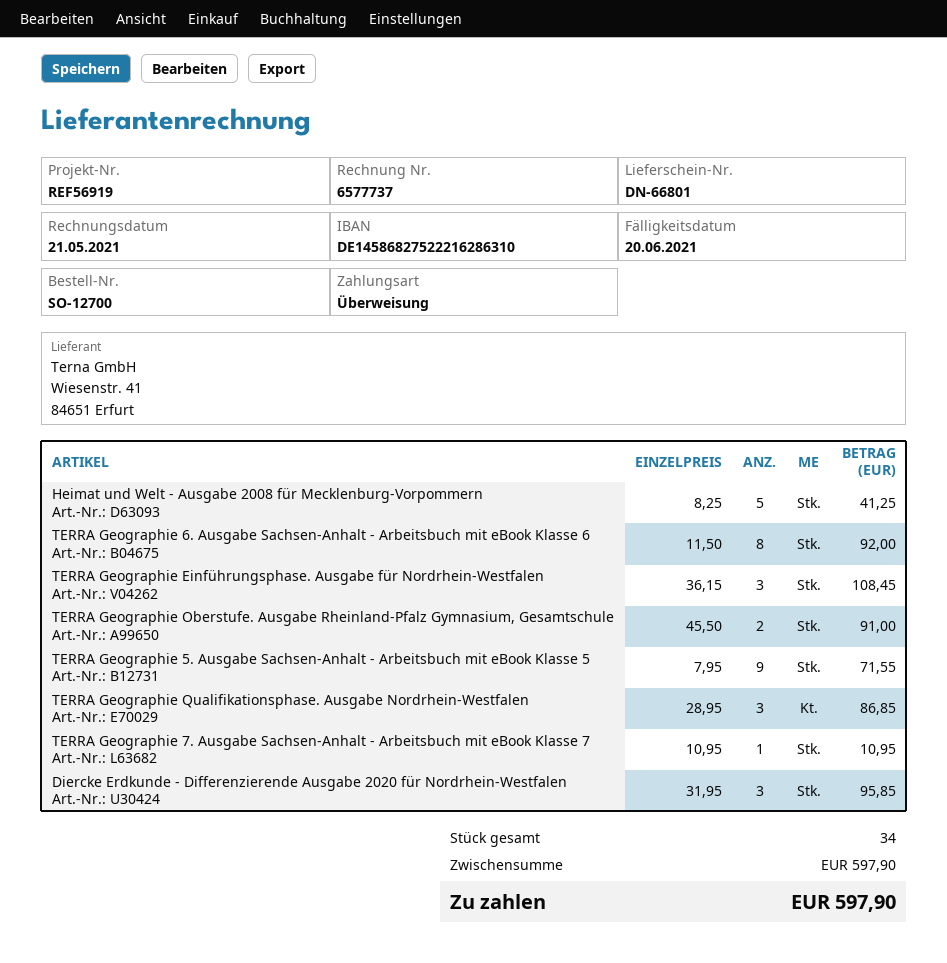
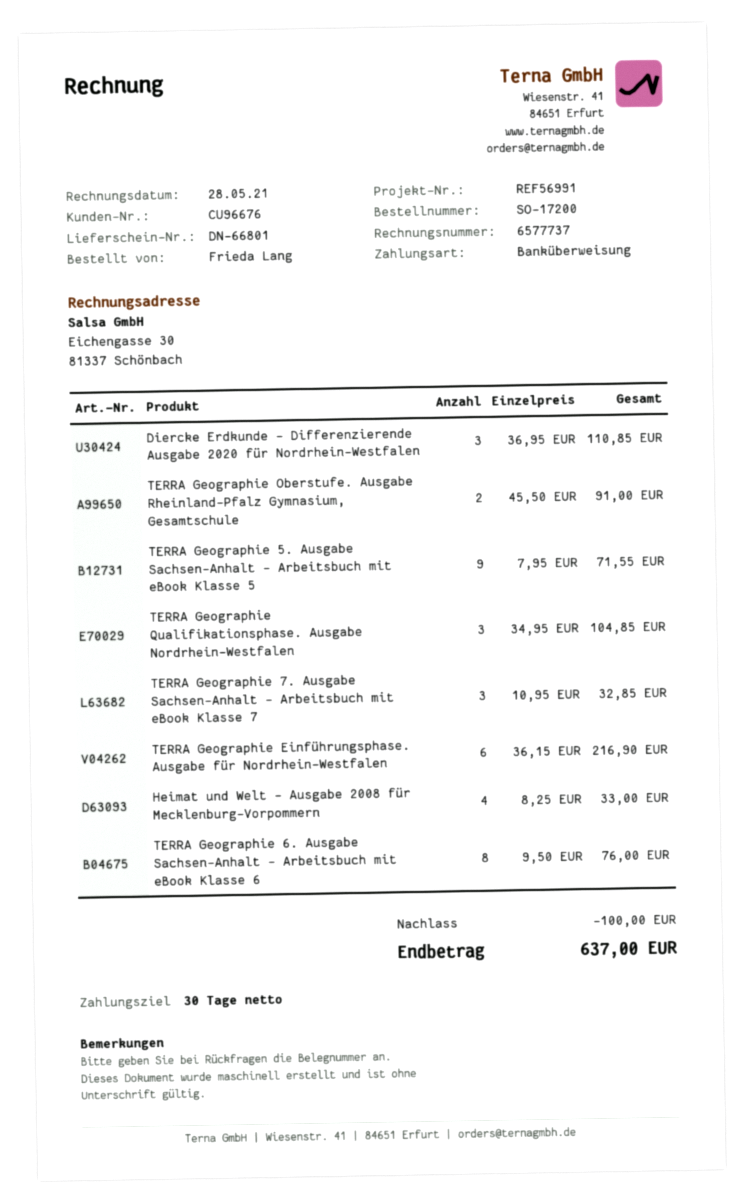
order number: SO-12700 -> SO-17200
invoice date: 2021-05-21 -> 2021-05-28
reference: REF56919 -> REF56991
Heimat und Welt - Ausgabe 2008 für Mecklenburg-Vorpommern: 5 x 8.25 = 41.25 -> 4 x 8.25 = 33.00
TERRA Geographie 6. Ausgabe Sachsen-Anhalt - Arbeitsbuch mit eBook Klasse 6: 8 x 11.50 = 92.00 -> 8 x 9.50 = 76.00
TERRA Geographie Einführungsphase. Ausgabe für Nordrhein-Westfalen: 3 x 36.15 = 108.45 -> 6 x 36.15 = 216.90
TERRA Geographie Qualifikationsphase. Ausgabe Nordrhein-Westfalen: 3 x 28.95 = 86.85 -> 3 x 34.95 = 104.85
TERRA Geographie 7. Ausgabe Sachsen-Anhalt - Arbeitsbuch mit eBook Klasse 7: 1 x 10.95 = 10.95 -> 3 x 10.95 = 32.85
Diercke Erdkunde - Differenzierende Ausgabe 2020 für Nordrhein-Westfalen: 3 x 31.95 = 95.85 -> 3 x 36.95 = 110.85
discount: none -> 100.00
total: 597.90 -> 637.00

